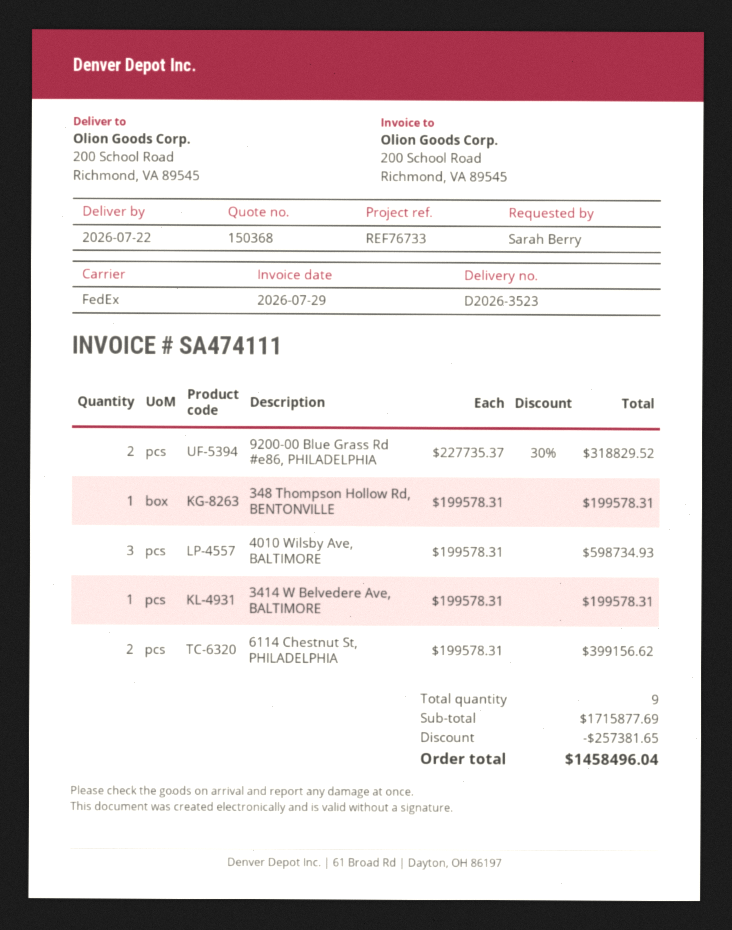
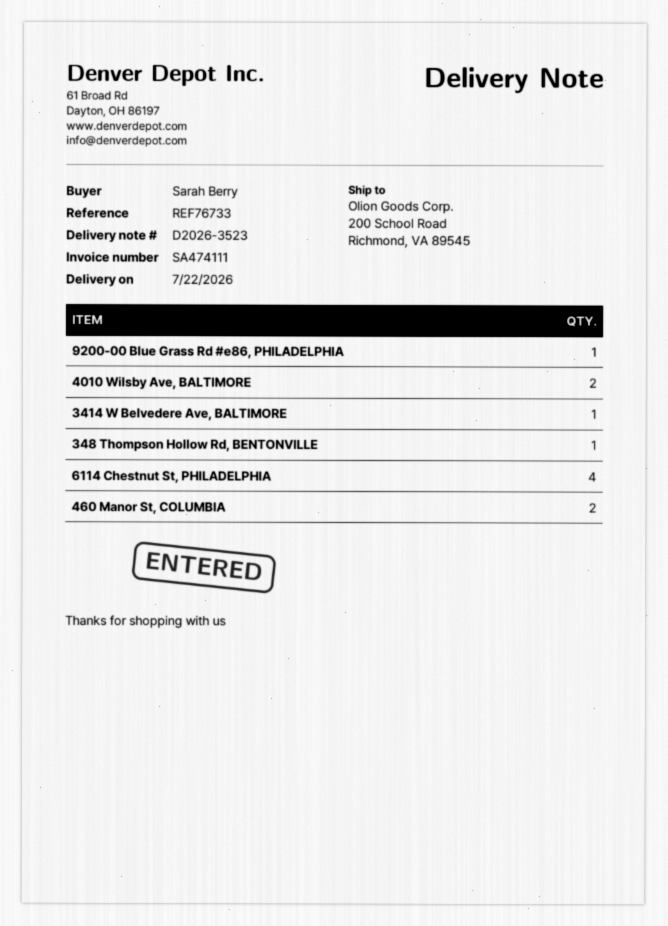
9200-00 Blue Grass Rd #e86, PHILADELPHIA: 2 -> 1
4010 Wilsby Ave, BALTIMORE: 3 -> 2
6114 Chestnut St, PHILADELPHIA: 2 -> 4
460 Manor St, COLUMBIA: none -> 2

